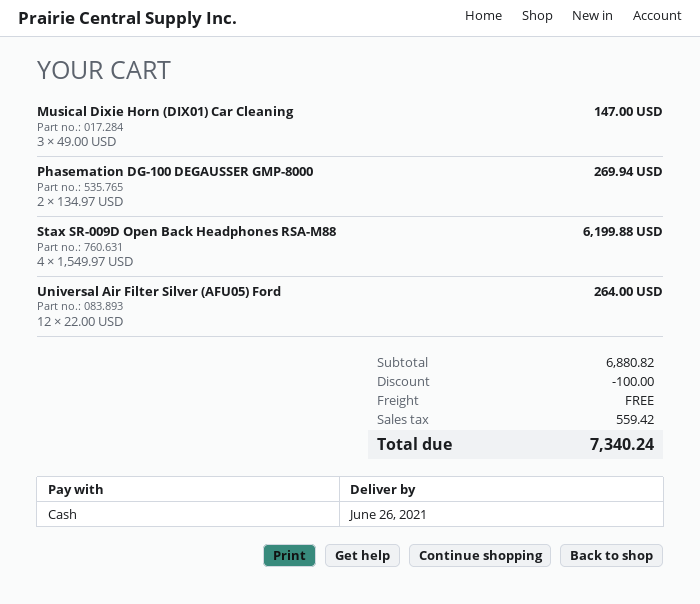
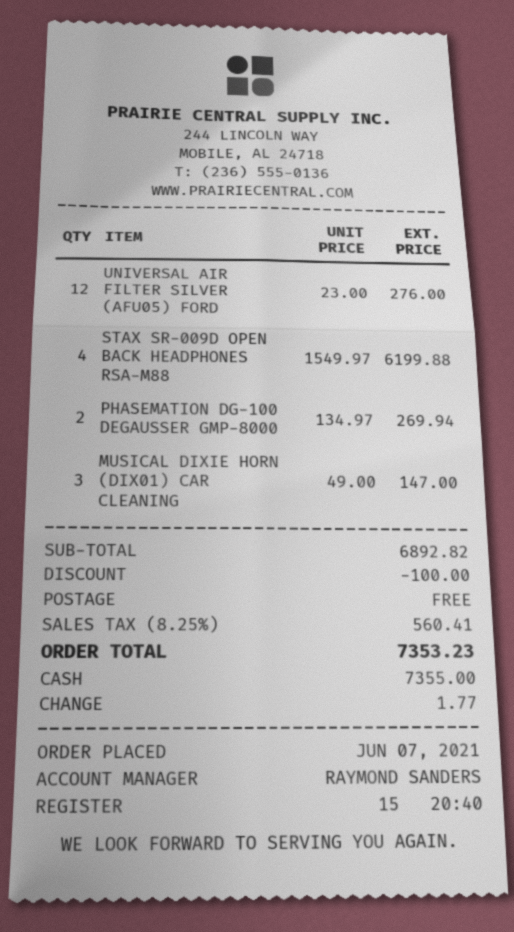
Universal Air Filter Silver (AFU05) Ford: 12 x 22.00 = 264.00 -> 12 x 23.00 = 276.00
subtotal: 6880.82 -> 6892.82
tax: 559.42 -> 560.41
total: 7340.24 -> 7353.23

